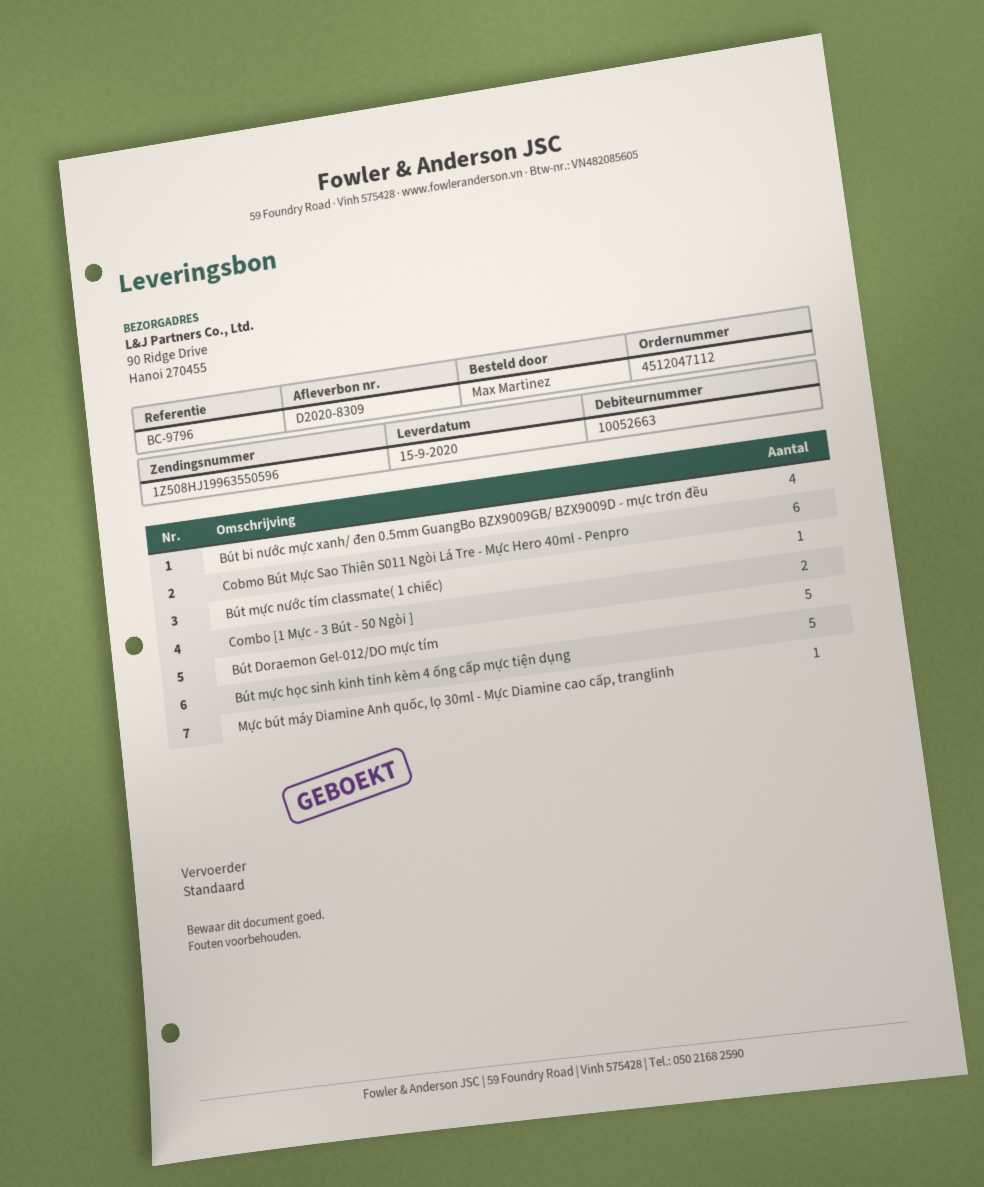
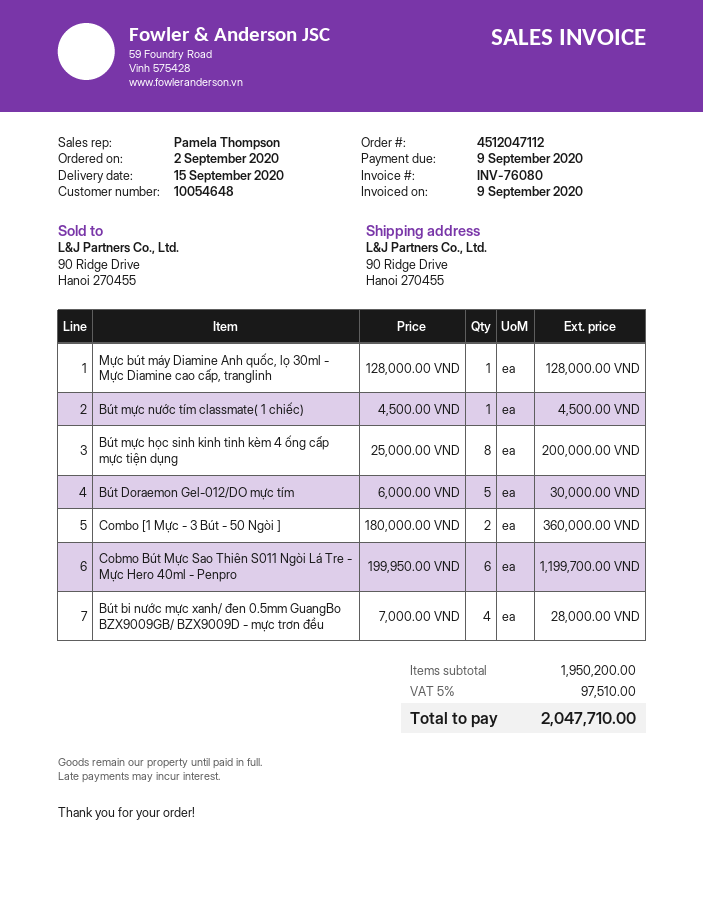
customer number: 10052663 -> 10054648
Bút mực học sinh kinh tinh kèm 4 ống cấp mực tiện dụng: 5 -> 8

